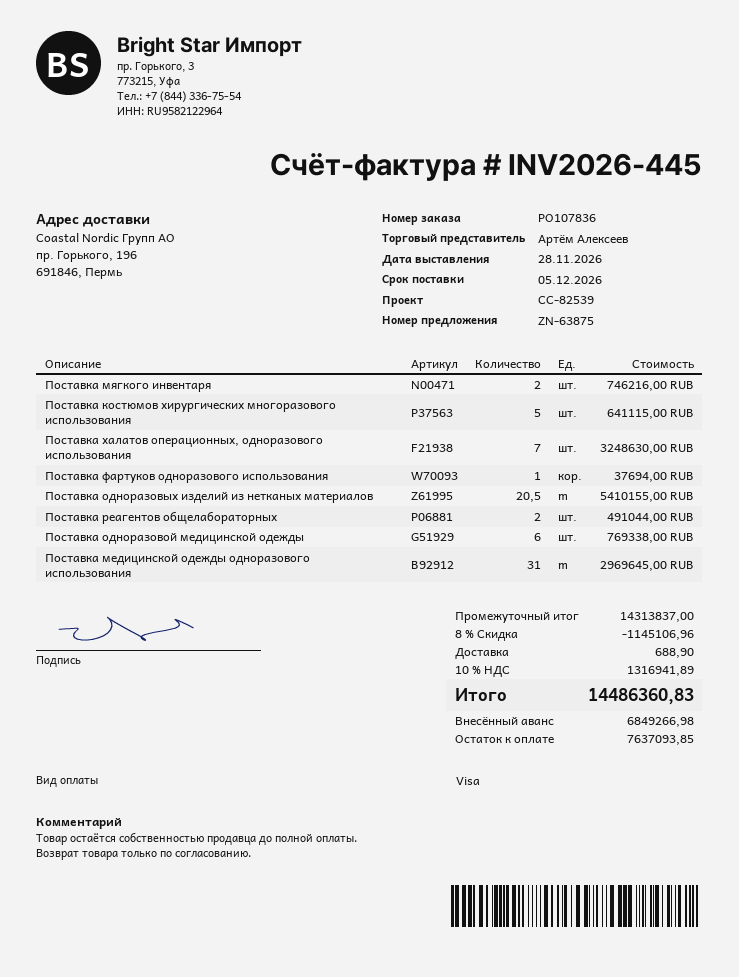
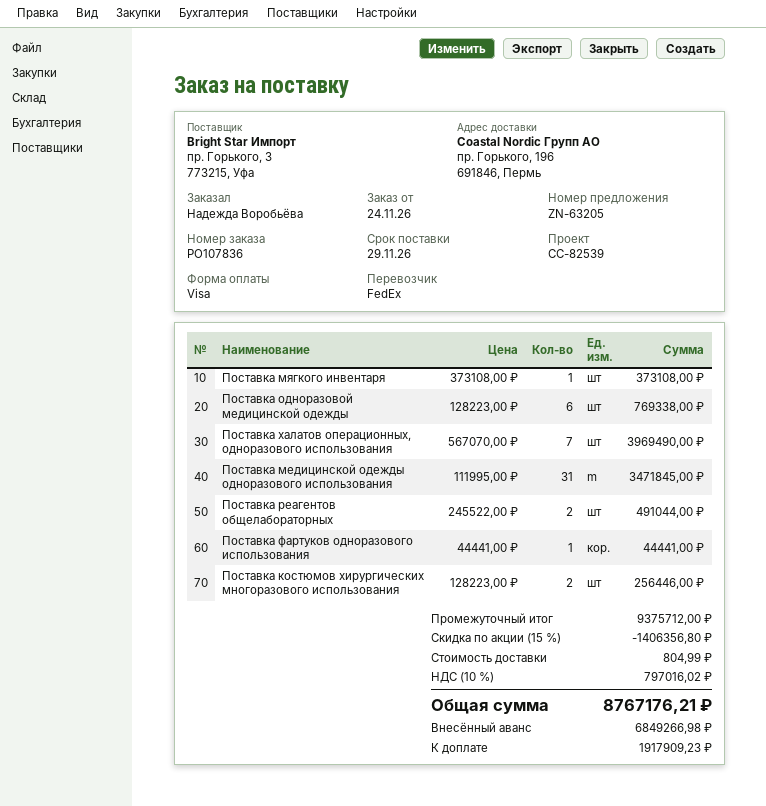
quote number: ZN-63875 -> ZN-63205
delivery date: 2026-12-05 -> 2026-11-29
Поставка мягкого инвентаря: 2 for 746216.00 -> 1 for 373108.00
Поставка костюмов хирургических многоразового использования: 5 for 641115.00 -> 2 for 256446.00
Поставка халатов операционных, одноразового использования: 7 for 3248630.00 -> 7 for 3969490.00
Поставка фартуков одноразового использования: 1 for 37694.00 -> 1 for 44441.00
Поставка одноразовых изделий из нетканых материалов: 20.5 for 5410155.00 -> none
Поставка медицинской одежды одноразового использования: 31 for 2969645.00 -> 31 for 3471845.00
subtotal: 14313837.00 -> 9375712.00
discount: 8% = 1145106.96 -> 15% = 1406356.80
shipping: 688.90 -> 804.99
tax: 10% = 1316941.89 -> 10% = 797016.02
total: 14486360.83 -> 8767176.21
balance: 7637093.85 -> 1917909.23

